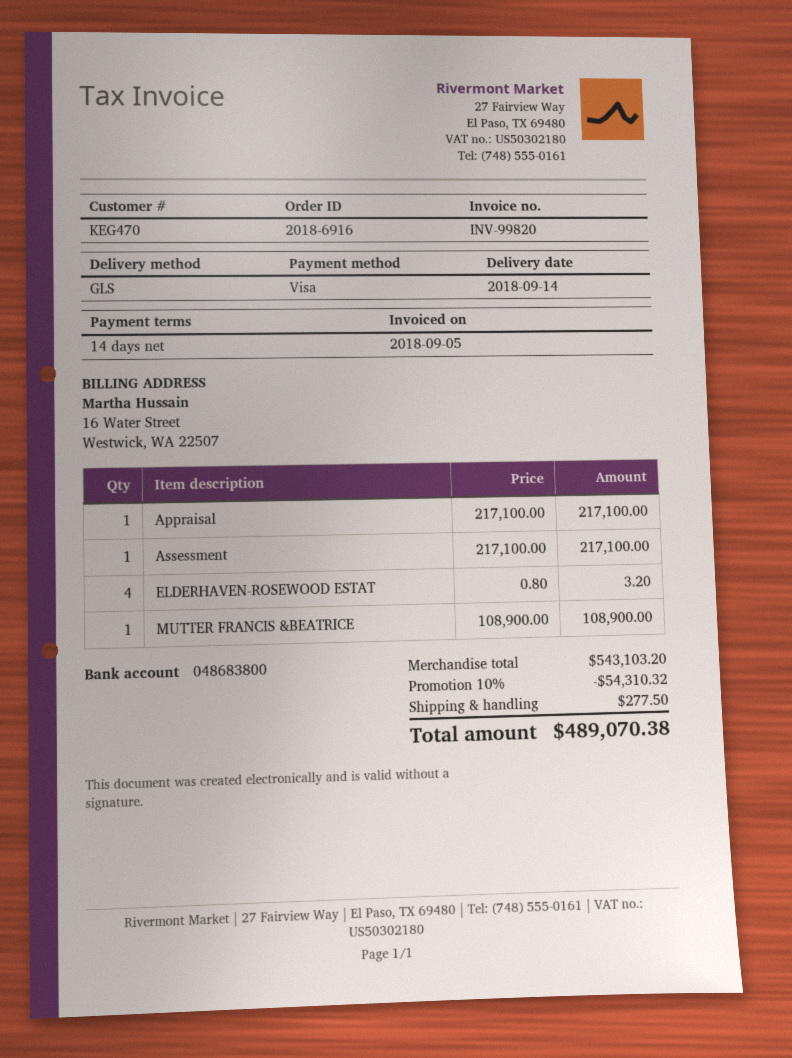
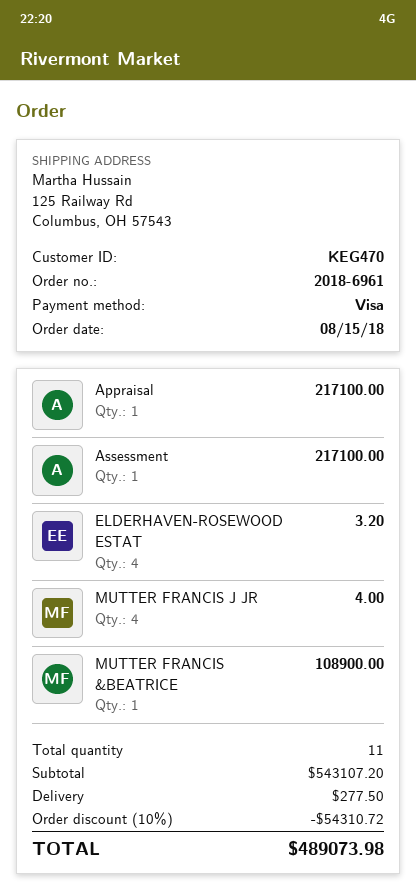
order number: 2018-6916 -> 2018-6961
MUTTER FRANCIS J JR: none -> 4 for 4.00
subtotal: 543103.20 -> 543107.20
discount: 10% = 54310.32 -> 10% = 54310.72
total: 489070.38 -> 489073.98

